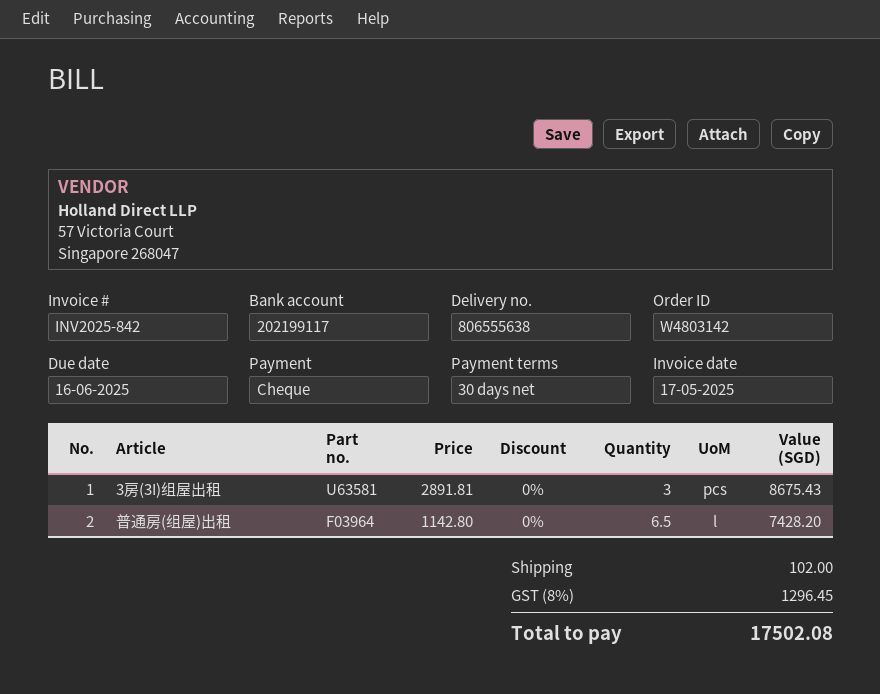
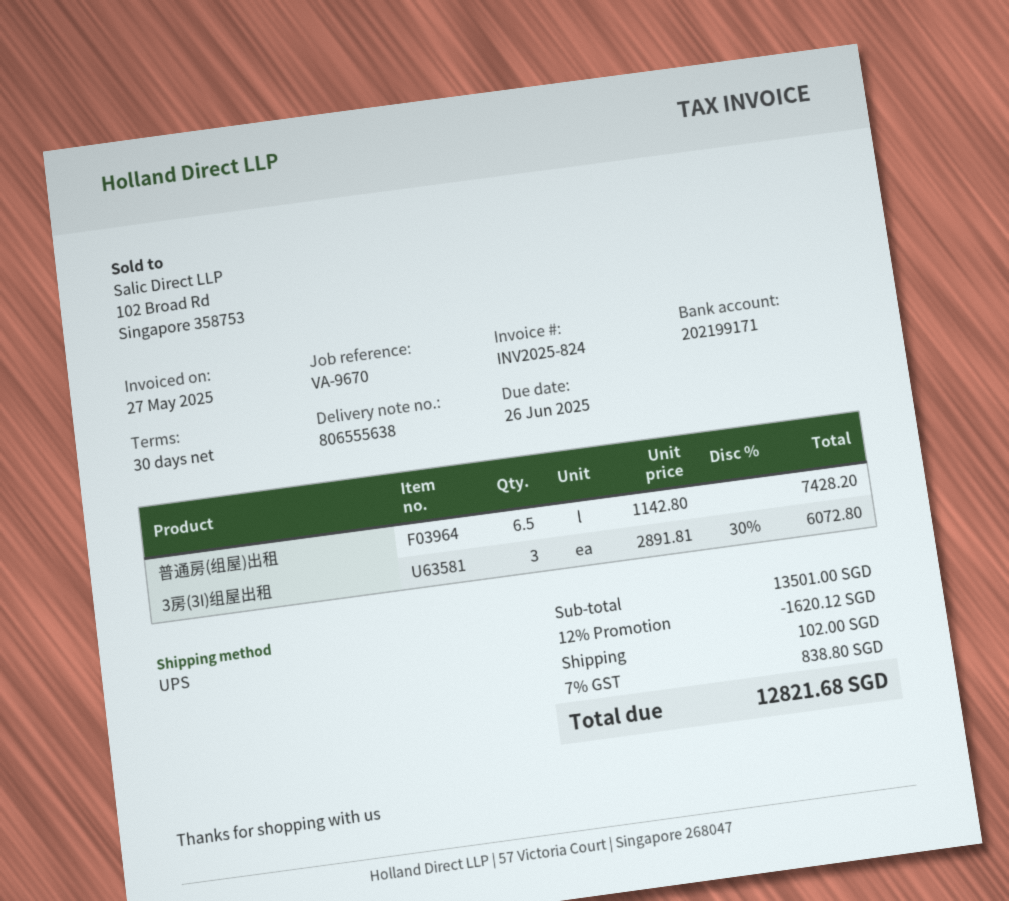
invoice number: INV2025-842 -> INV2025-824
invoice date: 2025-05-17 -> 2025-05-27
due date: 2025-06-16 -> 2025-06-26
bank account: 202199117 -> 202199171
3房(3I)组屋出租: 3 x 2891.81 = 8675.43 -> 3 x 2891.81 - 30% = 6072.80
discount: none -> 12% = 1620.12
tax: 8% = 1296.45 -> 7% = 838.80
total: 17502.08 -> 12821.68

